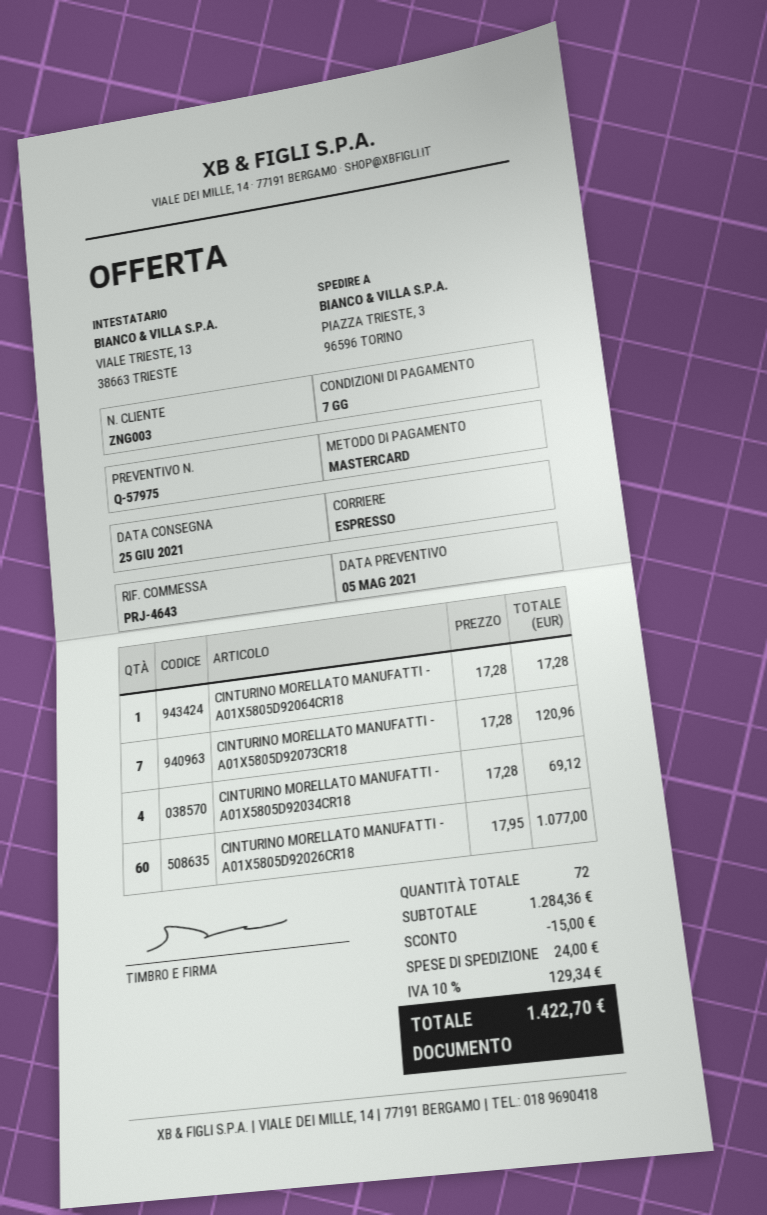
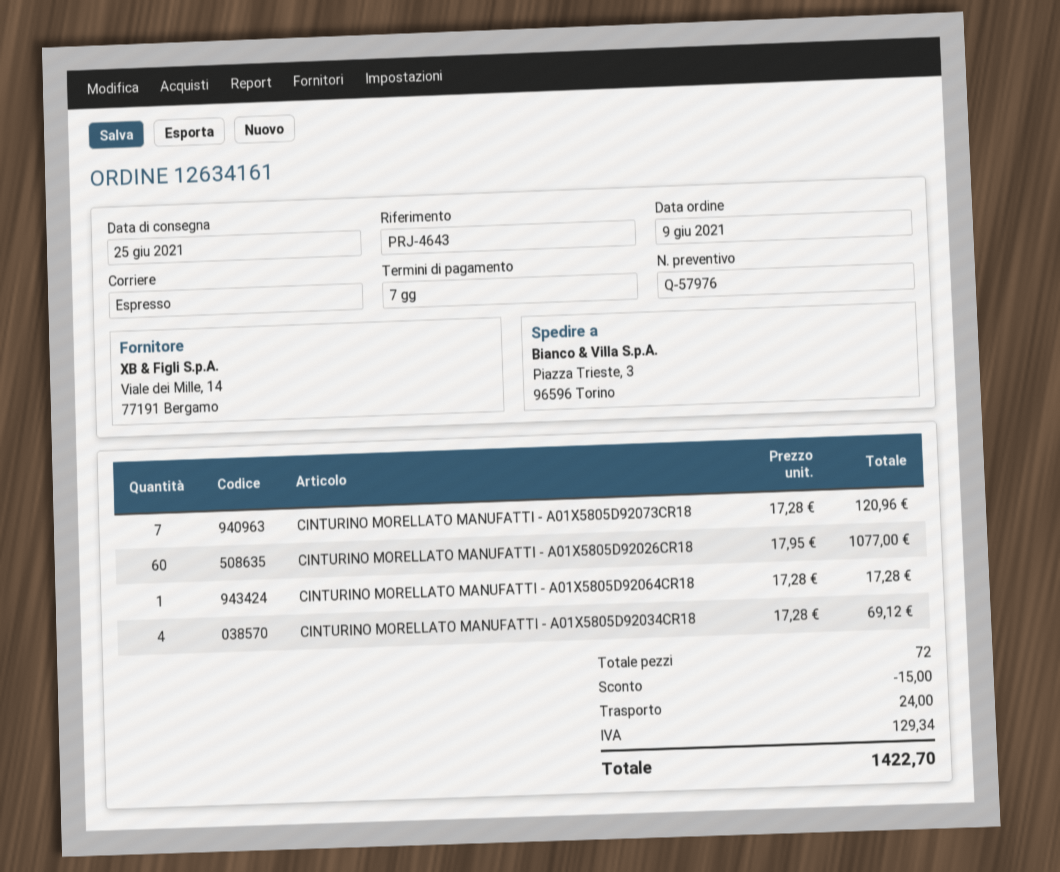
quote number: Q-57975 -> Q-57976

